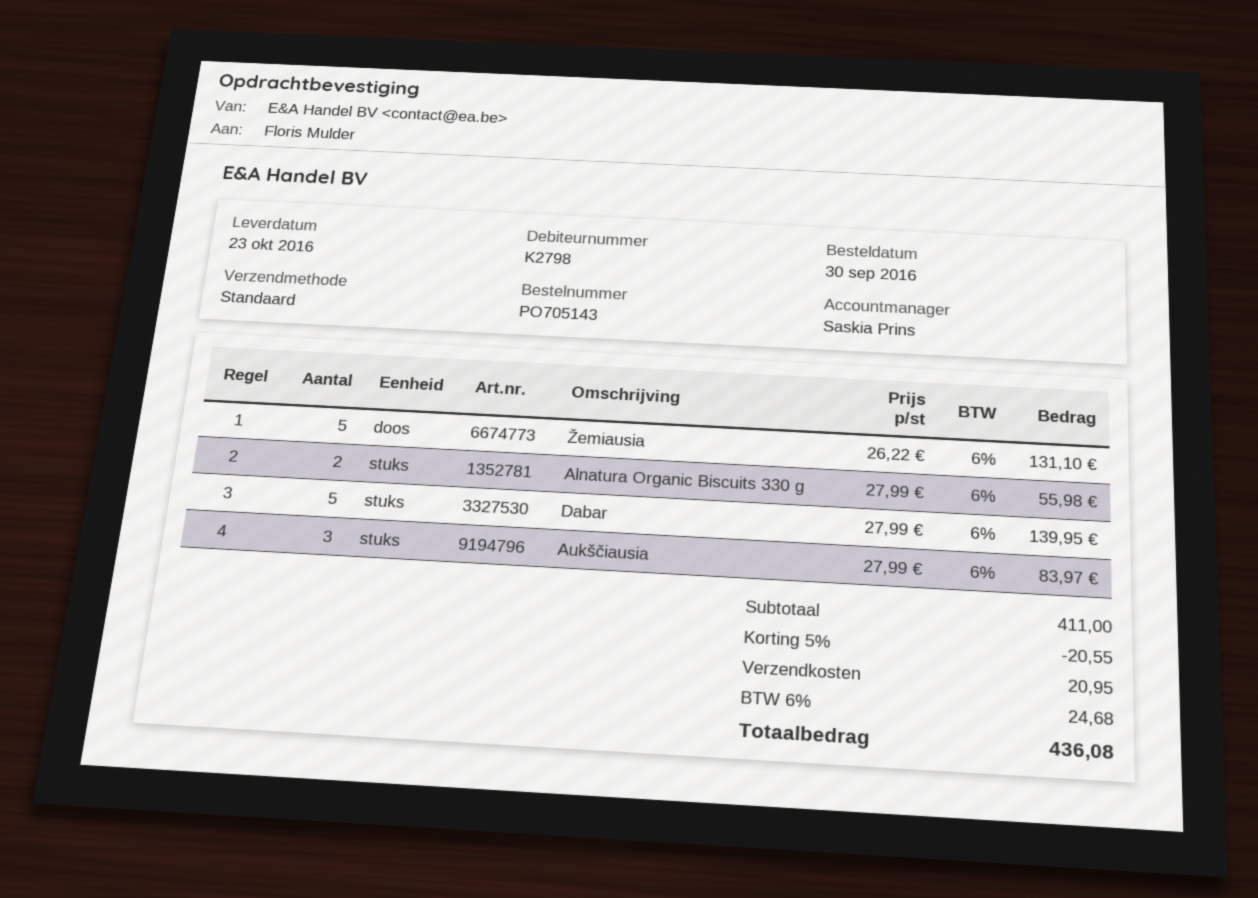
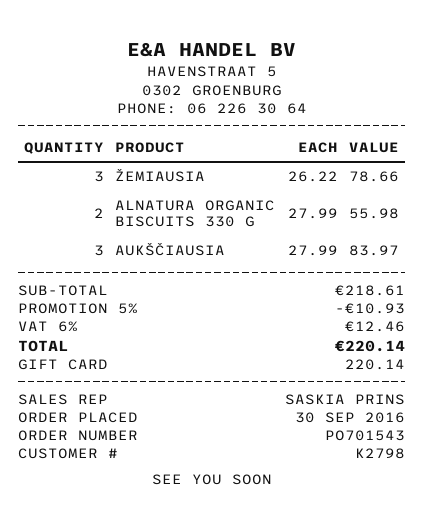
order number: PO705143 -> PO701543
Žemiausia: 5 x 26.22 = 131.10 -> 3 x 26.22 = 78.66
Dabar: 5 x 27.99 = 139.95 -> none
subtotal: 411.00 -> 218.61
discount: 5% = 20.55 -> 5% = 10.93
shipping: 20.95 -> none
tax: 6% = 24.68 -> 6% = 12.46
total: 436.08 -> 220.14

